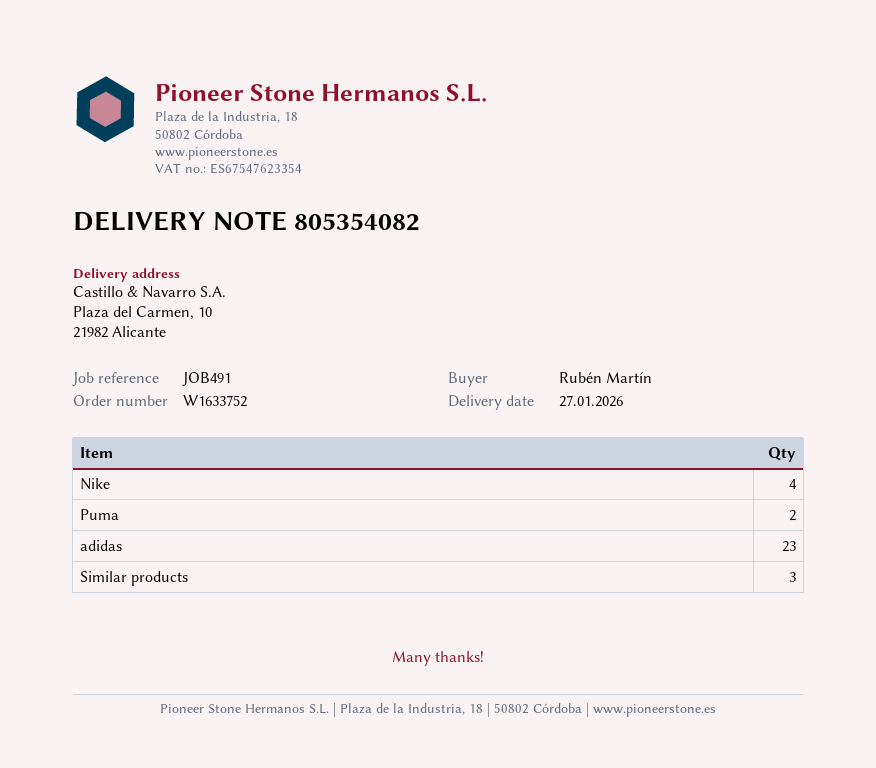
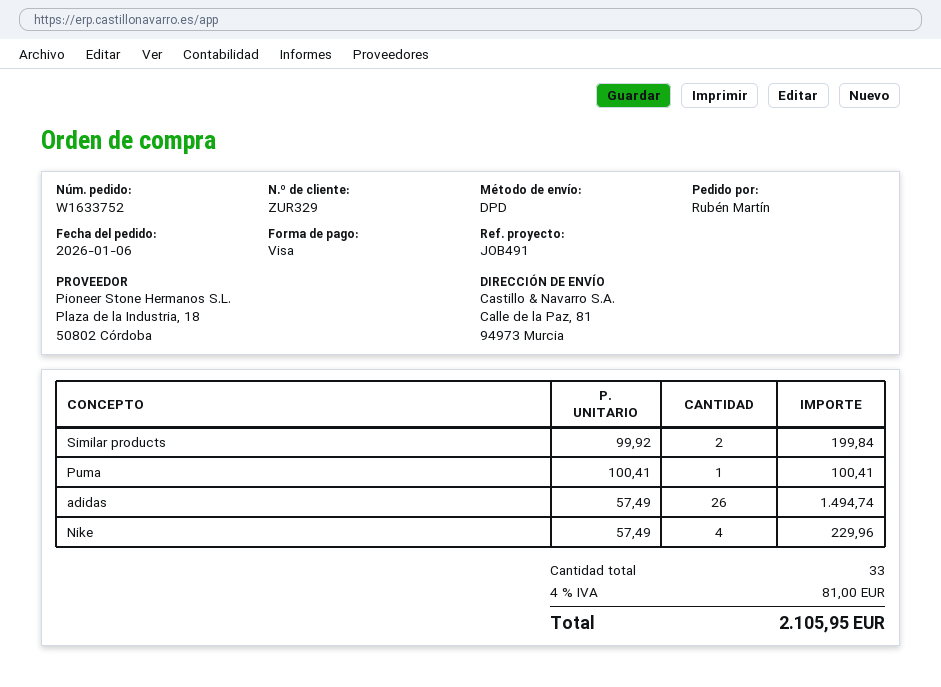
ship to: Plaza del Carmen, 10, 21982 Alicante -> Calle de la Paz, 81, 94973 Murcia
Puma: 2 -> 1
adidas: 23 -> 26
Similar products: 3 -> 2

